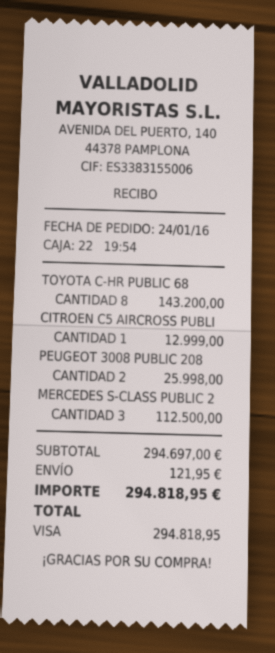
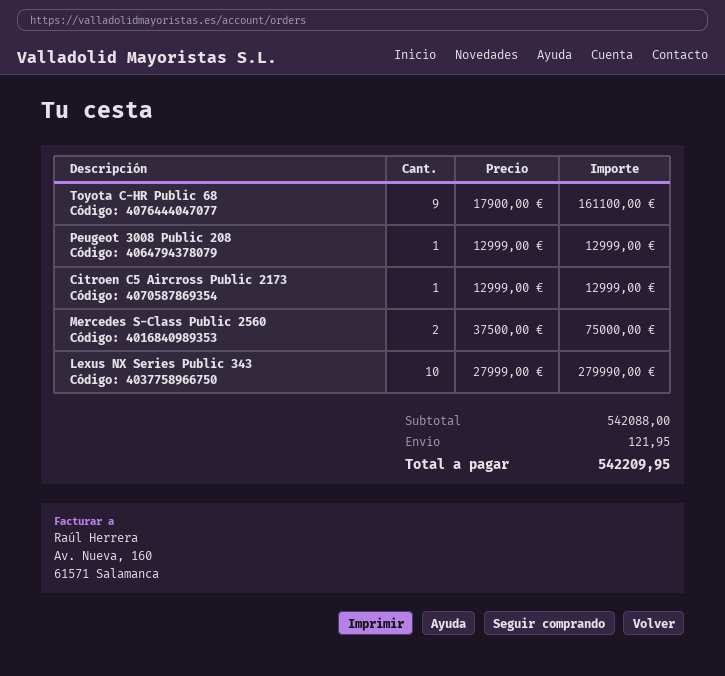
TOYOTA C-HR PUBLIC 68: 8 for 143200.00 -> 9 for 161100.00
PEUGEOT 3008 PUBLIC 208: 2 for 25998.00 -> 1 for 12999.00
MERCEDES S-CLASS PUBLIC 2: 3 for 112500.00 -> 2 for 75000.00
Lexus NX Series Public 343: none -> 10 for 279990.00
subtotal: 294697.00 -> 542088.00
total: 294818.95 -> 542209.95

